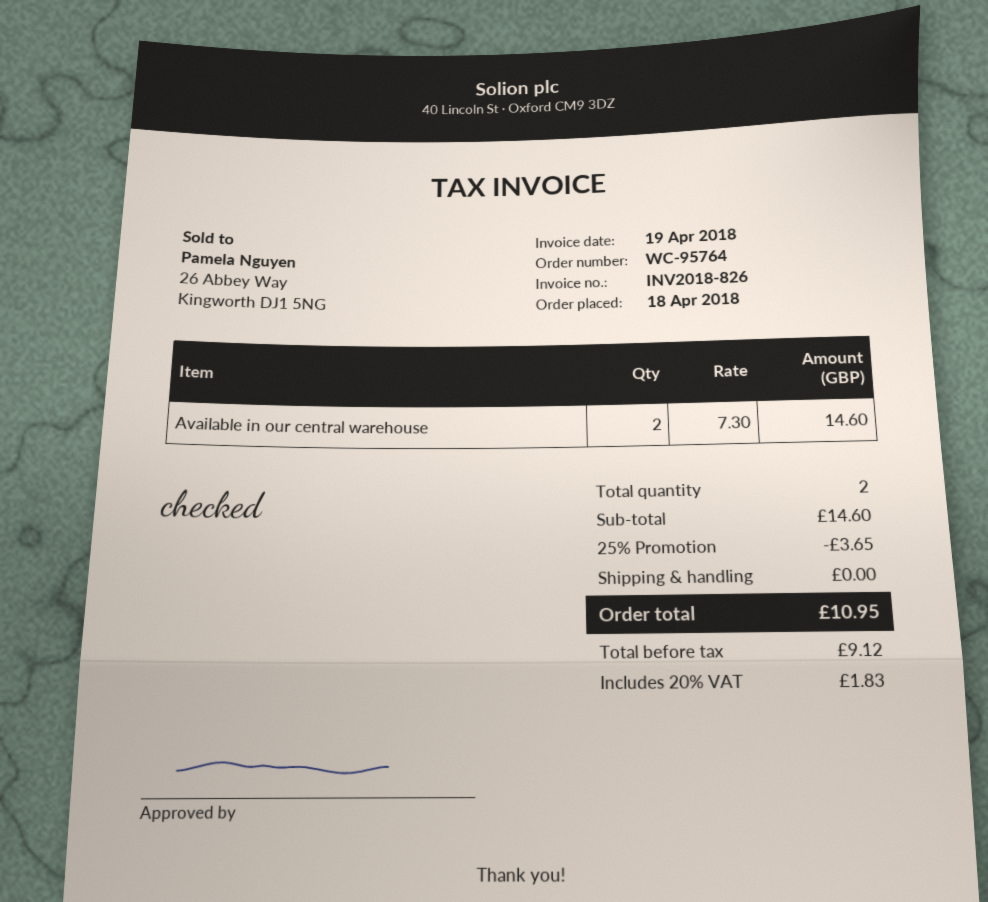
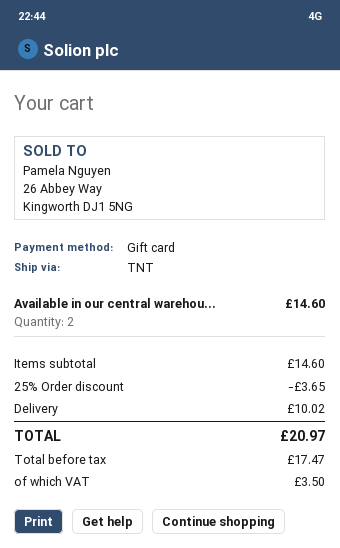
shipping: 0.00 -> 10.02
net: 9.12 -> 17.47
tax: 1.83 -> 3.50
total: 10.95 -> 20.97

